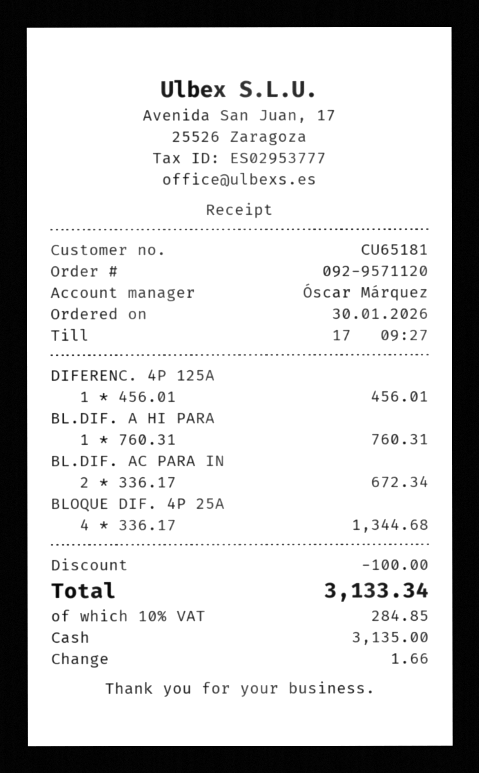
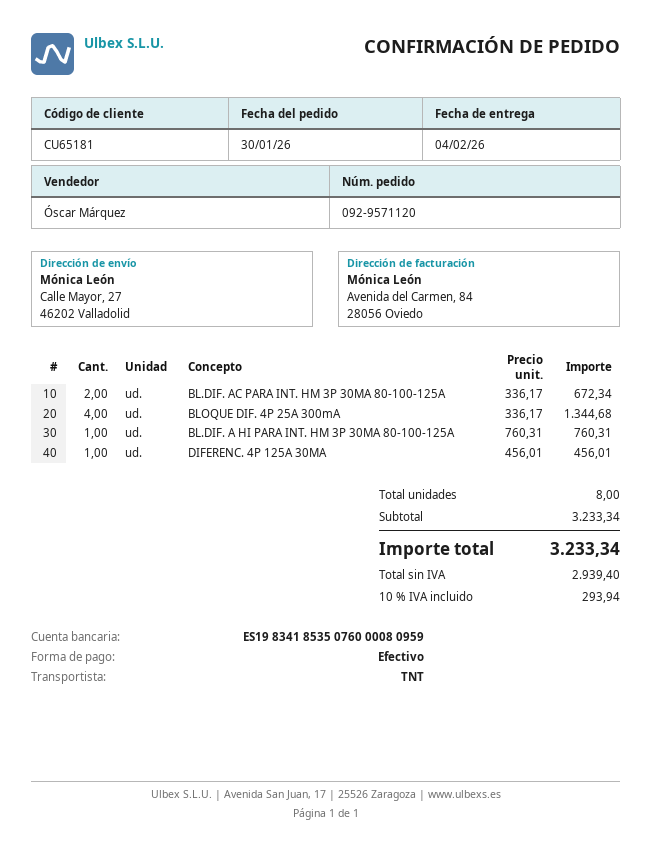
discount: 100.00 -> none
tax: 10% = 284.85 -> 10% = 293.94
total: 3133.34 -> 3233.34

